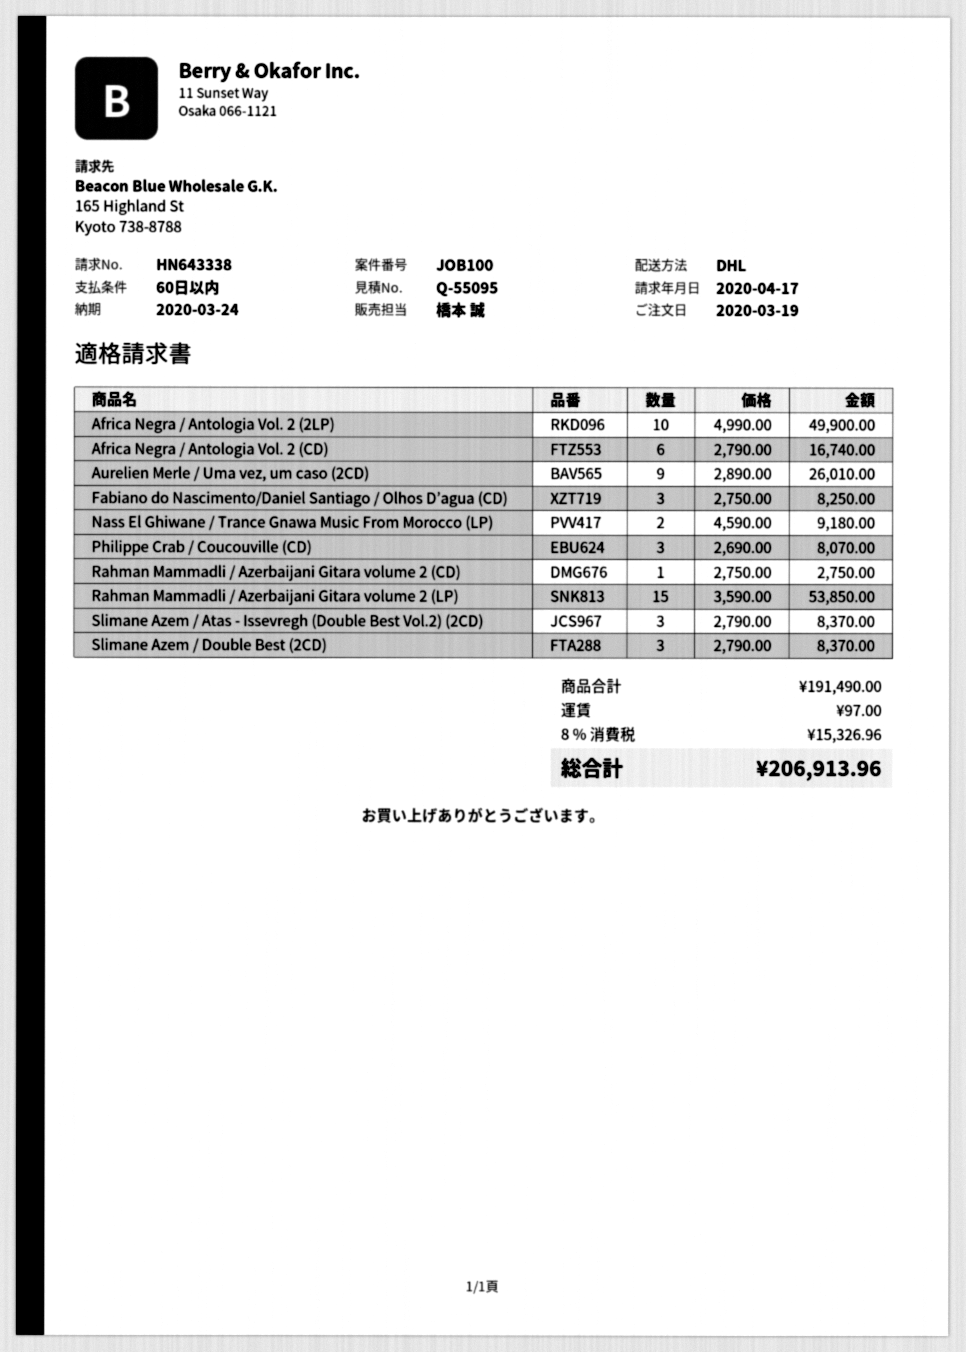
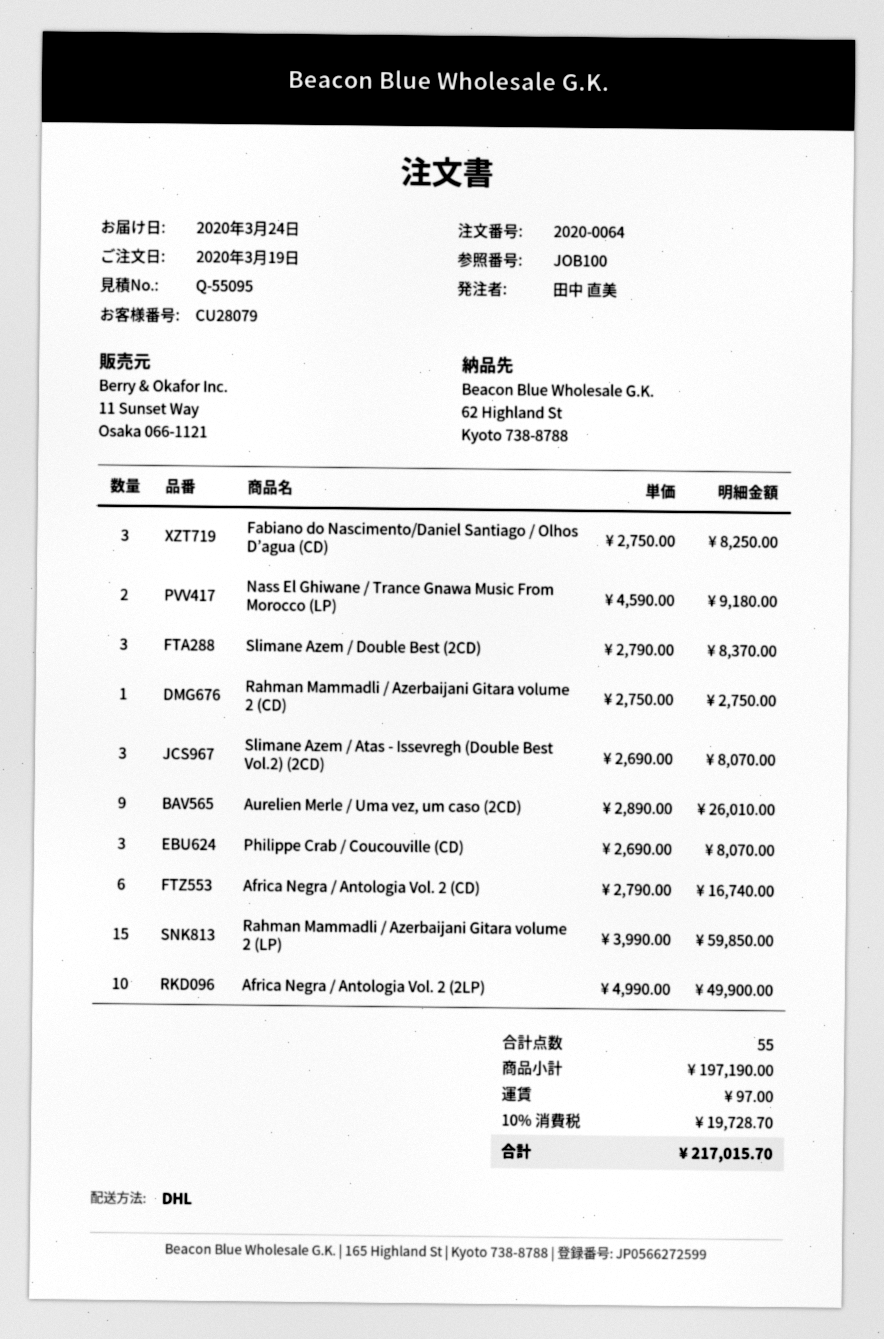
Rahman Mammadli / Azerbaijani Gitara volume 2 (LP): 15 x 3590.00 = 53850.00 -> 15 x 3990.00 = 59850.00
Slimane Azem / Atas - Issevregh (Double Best Vol.2) (2CD): 3 x 2790.00 = 8370.00 -> 3 x 2690.00 = 8070.00
subtotal: 191490.00 -> 197190.00
tax: 8% = 15326.96 -> 10% = 19728.70
total: 206913.96 -> 217015.70

